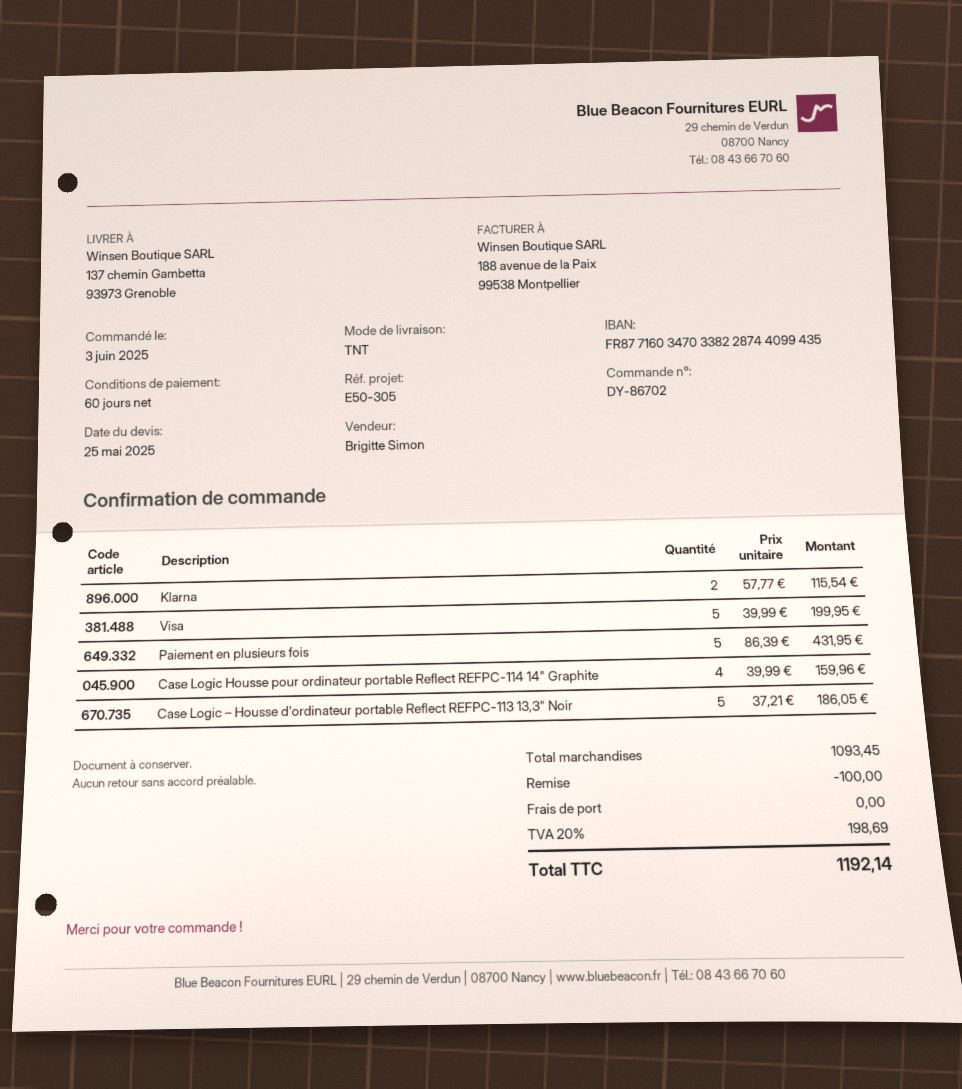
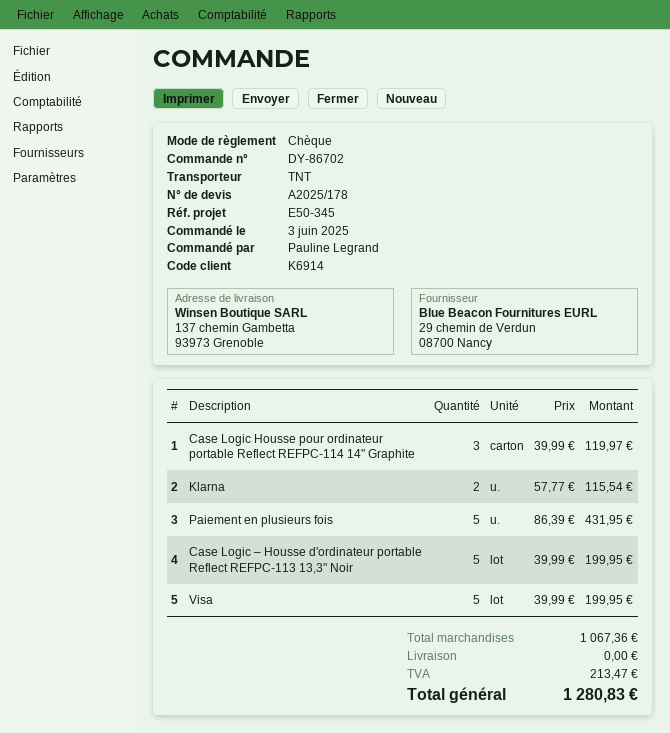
reference: E50-305 -> E50-345
Case Logic Housse pour ordinateur portable Reflect REFPC-114 14" Graphite: 4 x 39.99 = 159.96 -> 3 x 39.99 = 119.97
Case Logic – Housse d'ordinateur portable Reflect REFPC-113 13,3" Noir: 5 x 37.21 = 186.05 -> 5 x 39.99 = 199.95
subtotal: 1093.45 -> 1067.36
discount: 100.00 -> none
tax: 198.69 -> 213.47
total: 1192.14 -> 1280.83

